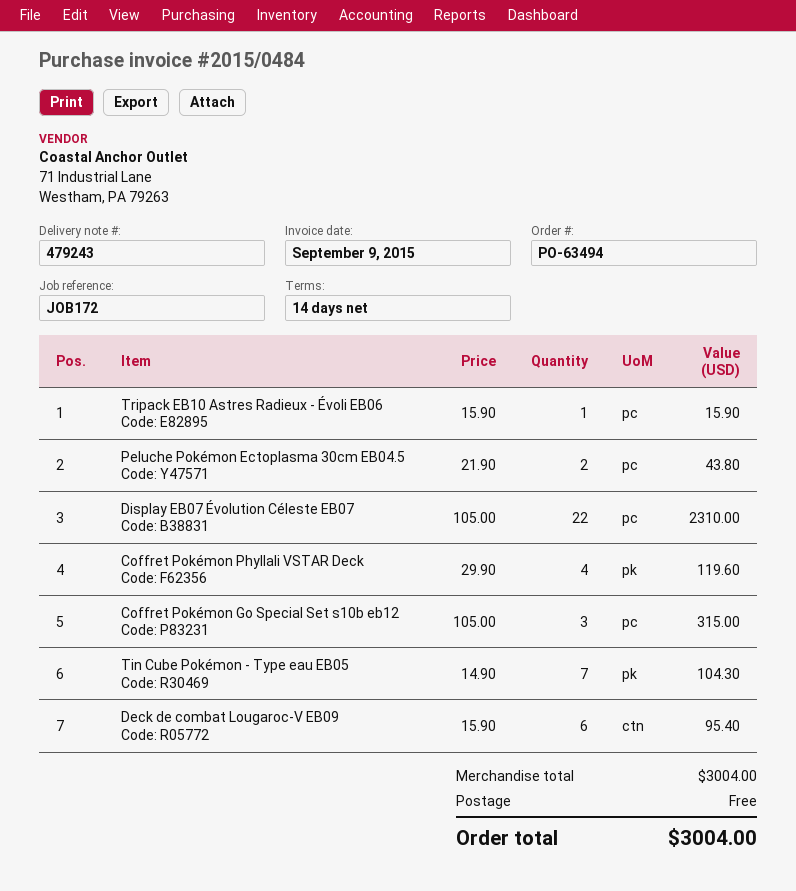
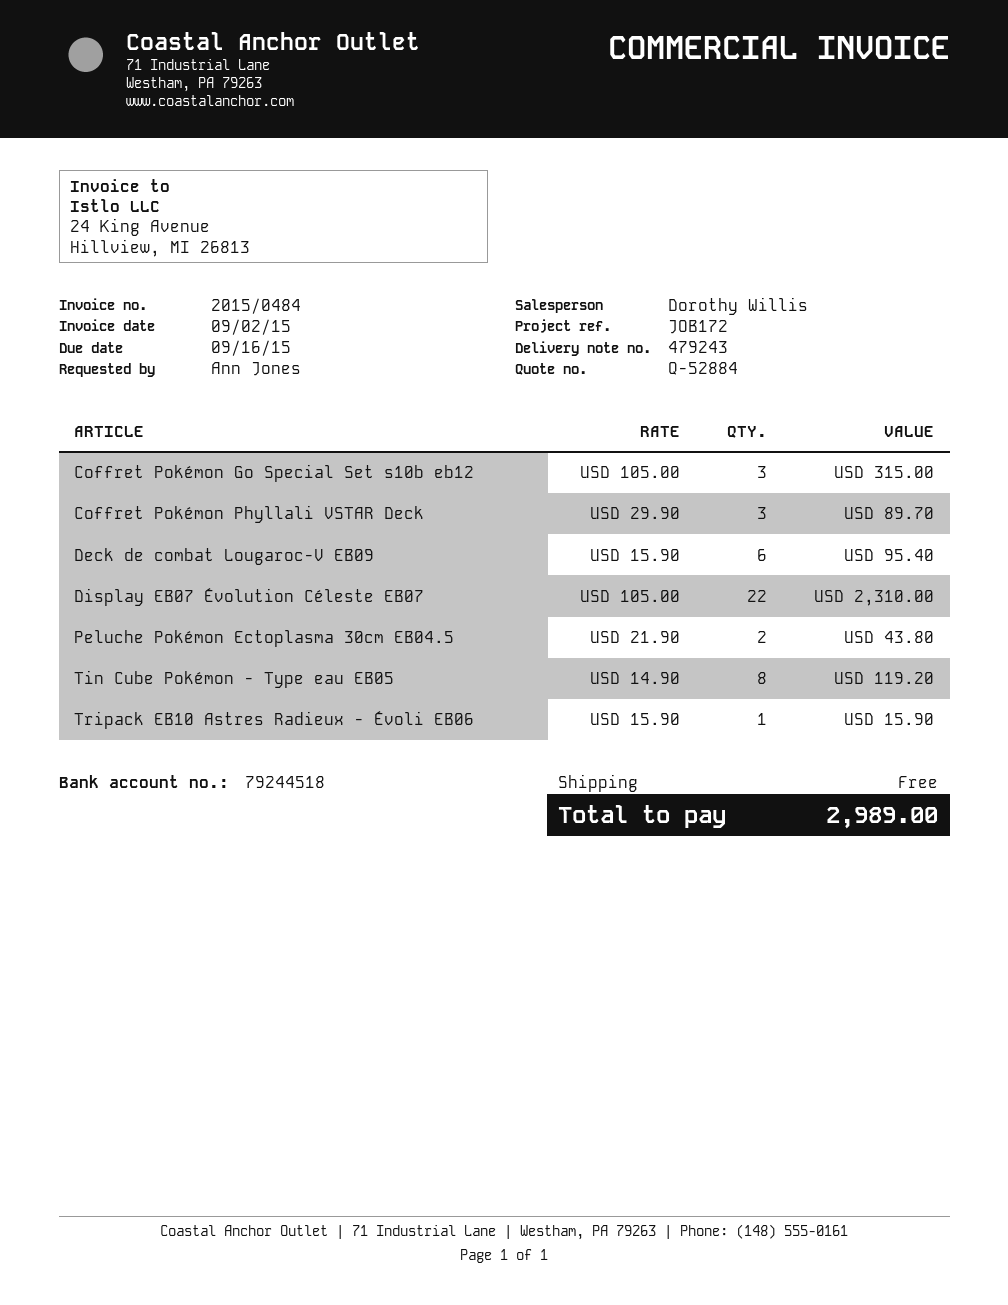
invoice date: 2015-09-09 -> 2015-09-02
Coffret Pokémon Phyllali VSTAR Deck: 4 x 29.90 = 119.60 -> 3 x 29.90 = 89.70
Tin Cube Pokémon - Type eau EB05: 7 x 14.90 = 104.30 -> 8 x 14.90 = 119.20
total: 3004.00 -> 2989.00

